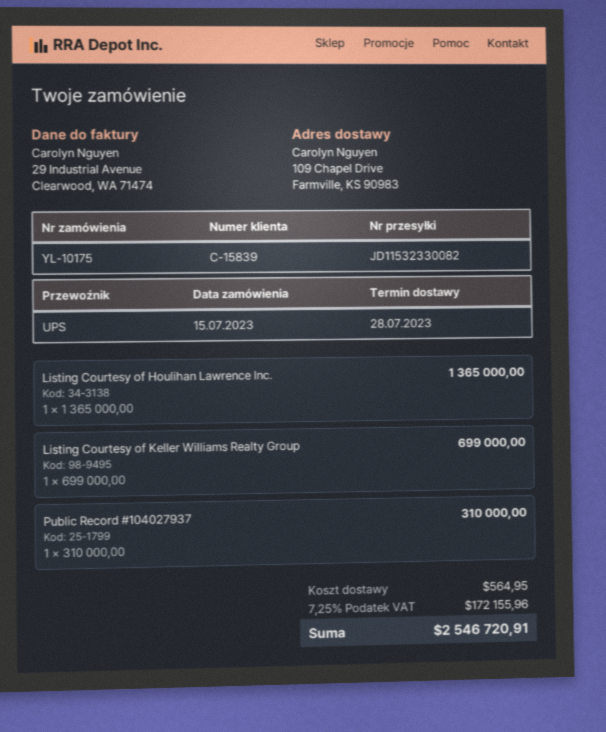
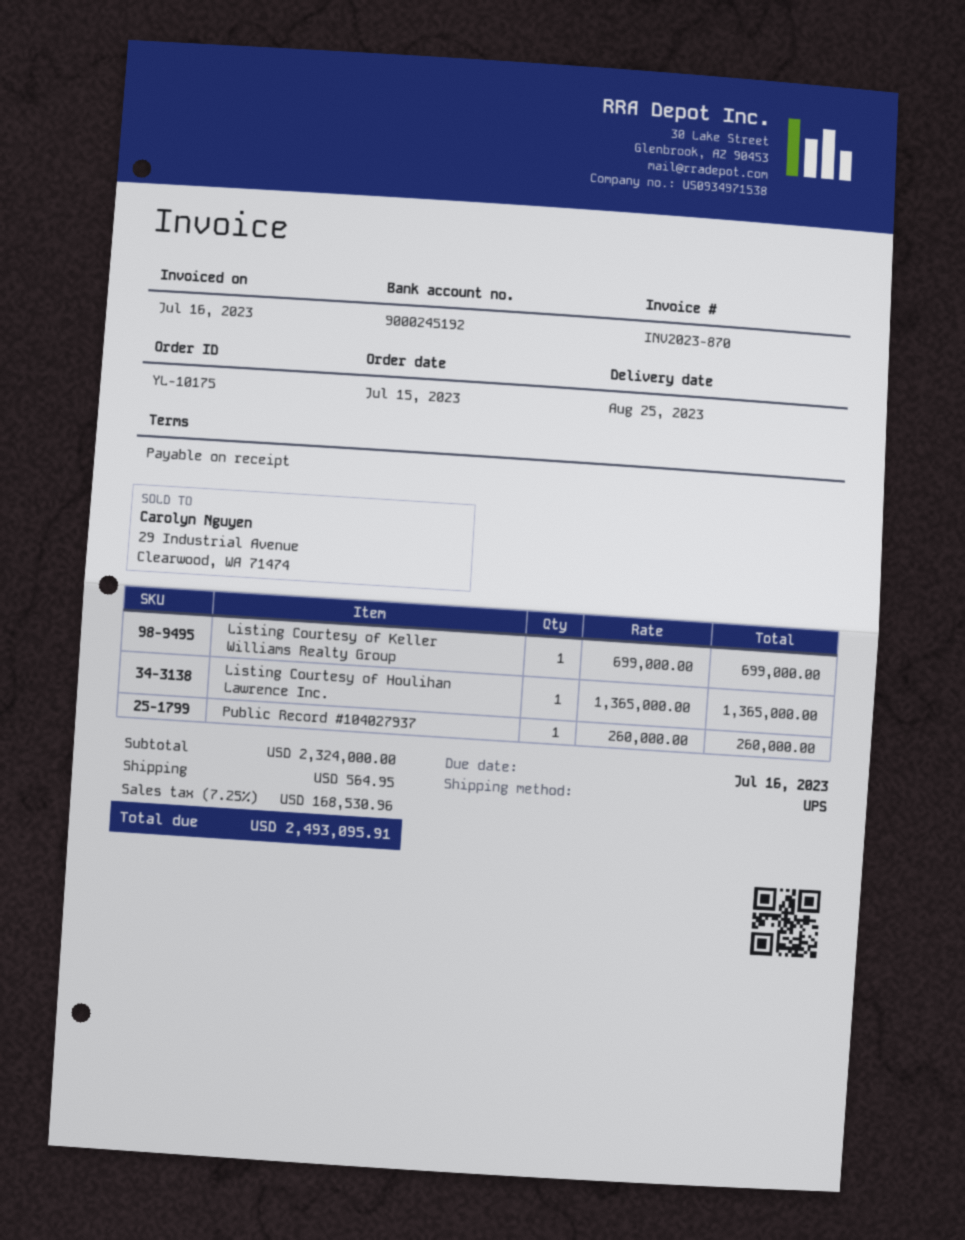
delivery date: 2023-07-28 -> 2023-08-25
Public Record #104027937: 1 x 310000.00 = 310000.00 -> 1 x 260000.00 = 260000.00
tax: 7.25% = 172155.96 -> 7.25% = 168530.96
total: 2546720.91 -> 2493095.91

